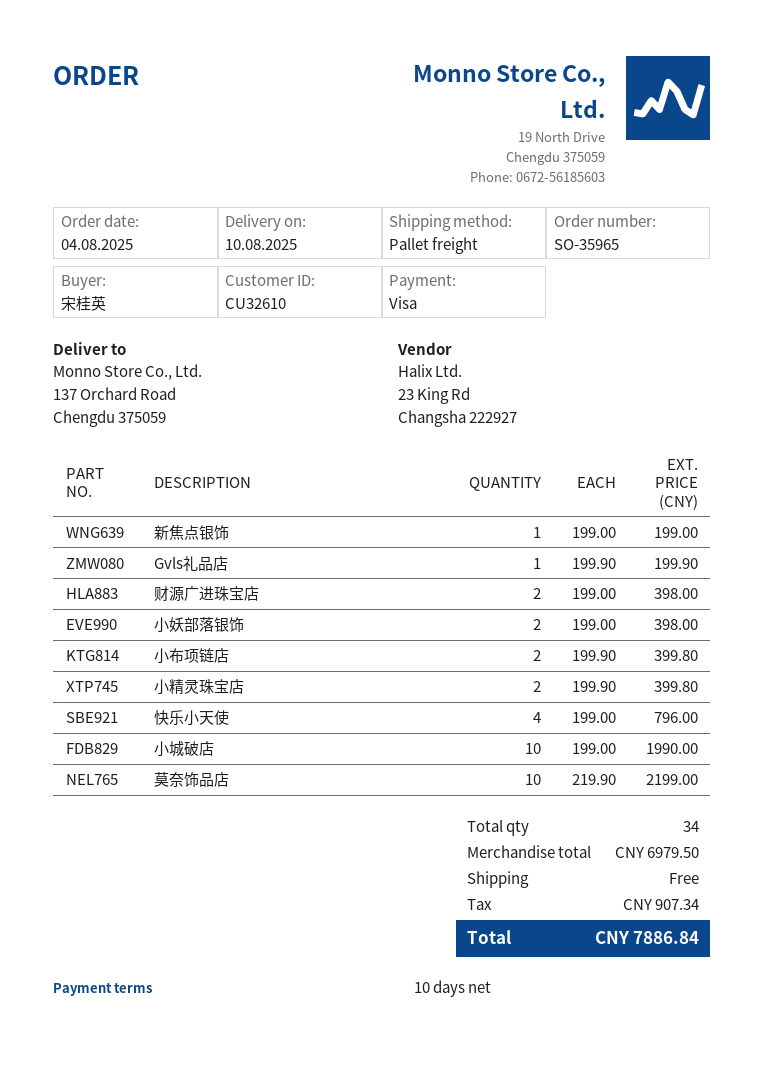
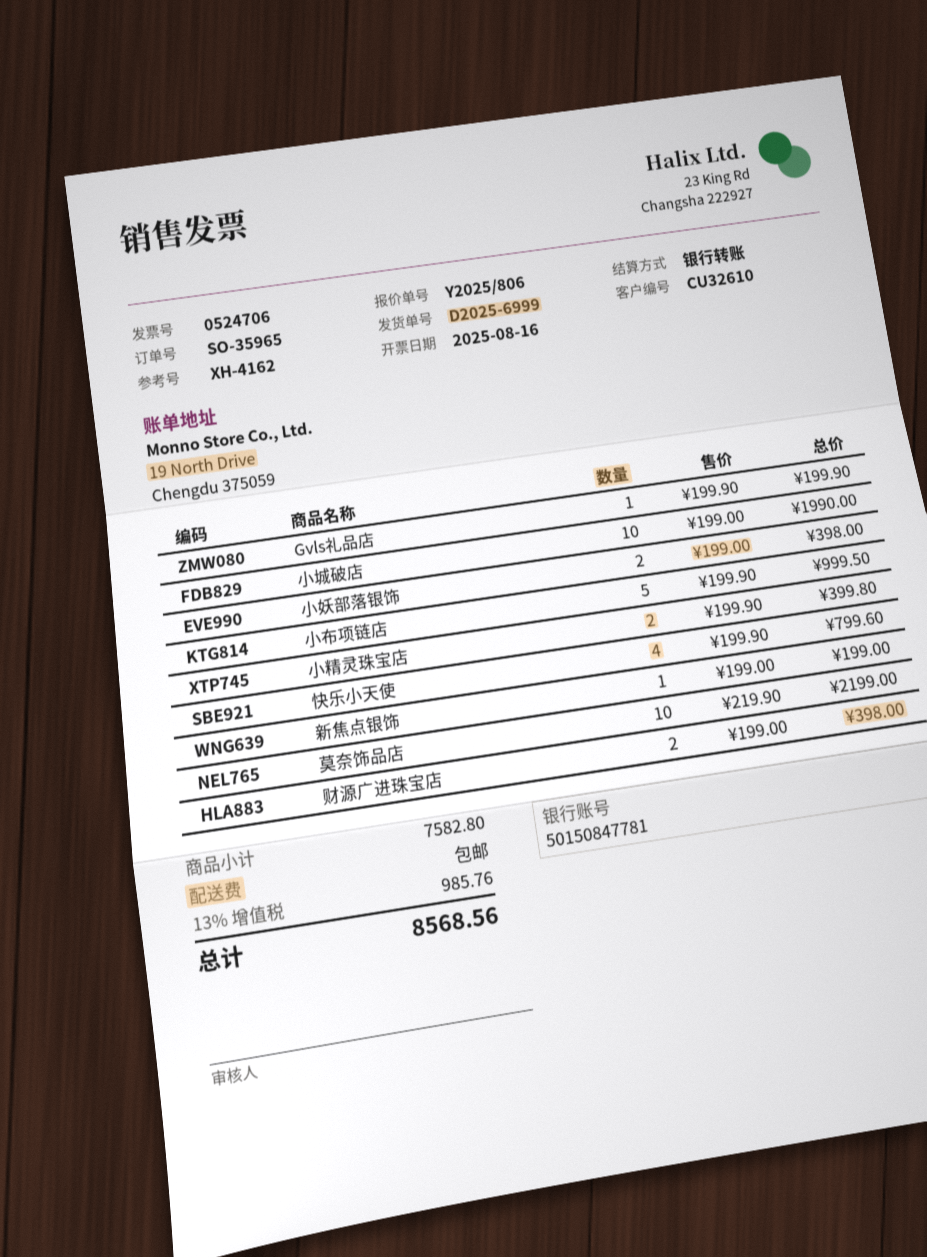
payment method: Visa -> bank transfer
小布项链店: 2 x 199.90 = 399.80 -> 5 x 199.90 = 999.50
快乐小天使: 4 x 199.00 = 796.00 -> 4 x 199.90 = 799.60
subtotal: 6979.50 -> 7582.80
tax: 907.34 -> 985.76
total: 7886.84 -> 8568.56

